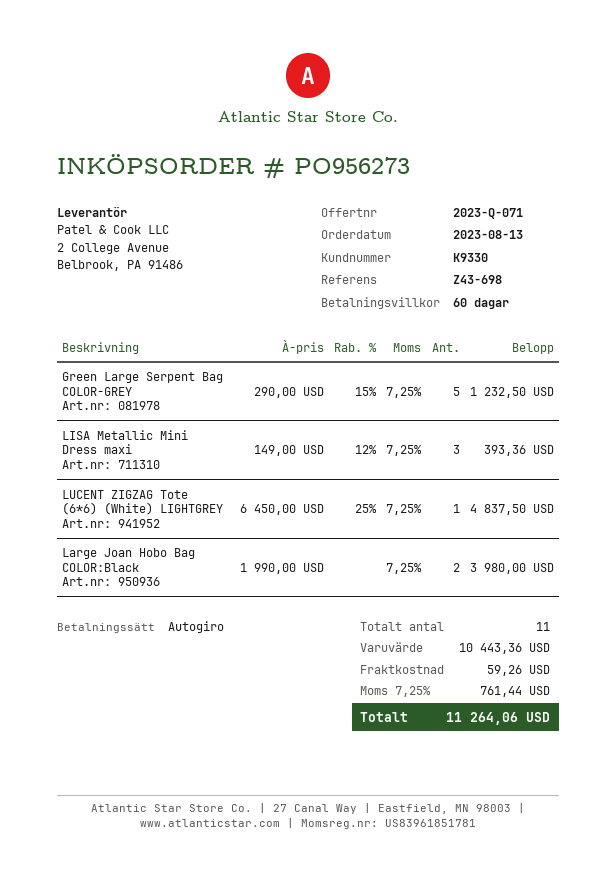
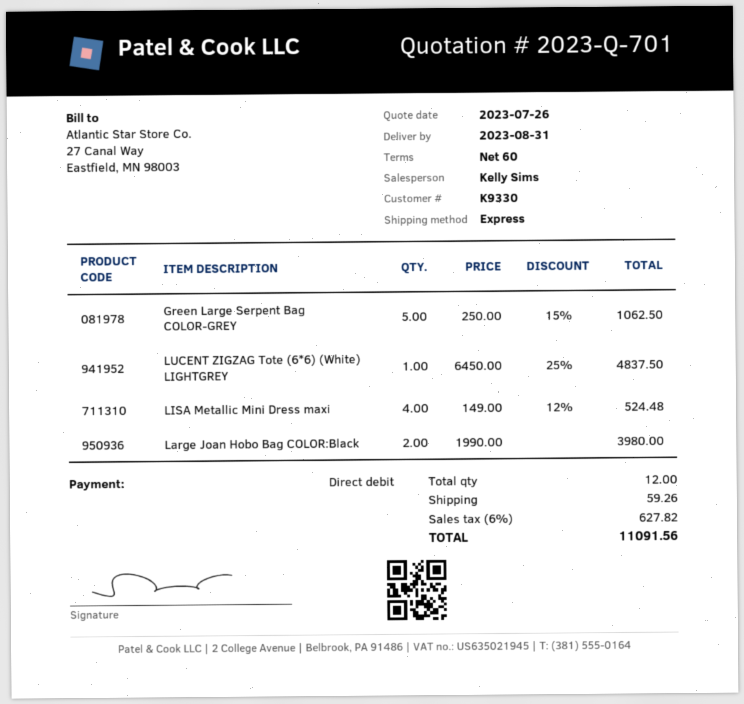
quote number: 2023-Q-071 -> 2023-Q-701
Green Large Serpent Bag COLOR-GREY: 5 x 290.00 - 15% = 1232.50 -> 5 x 250.00 - 15% = 1062.50
LISA Metallic Mini Dress maxi: 3 x 149.00 - 12% = 393.36 -> 4 x 149.00 - 12% = 524.48
total quantity: 11 -> 12
tax: 7.25% = 761.44 -> 6% = 627.82
total: 11264.06 -> 11091.56

